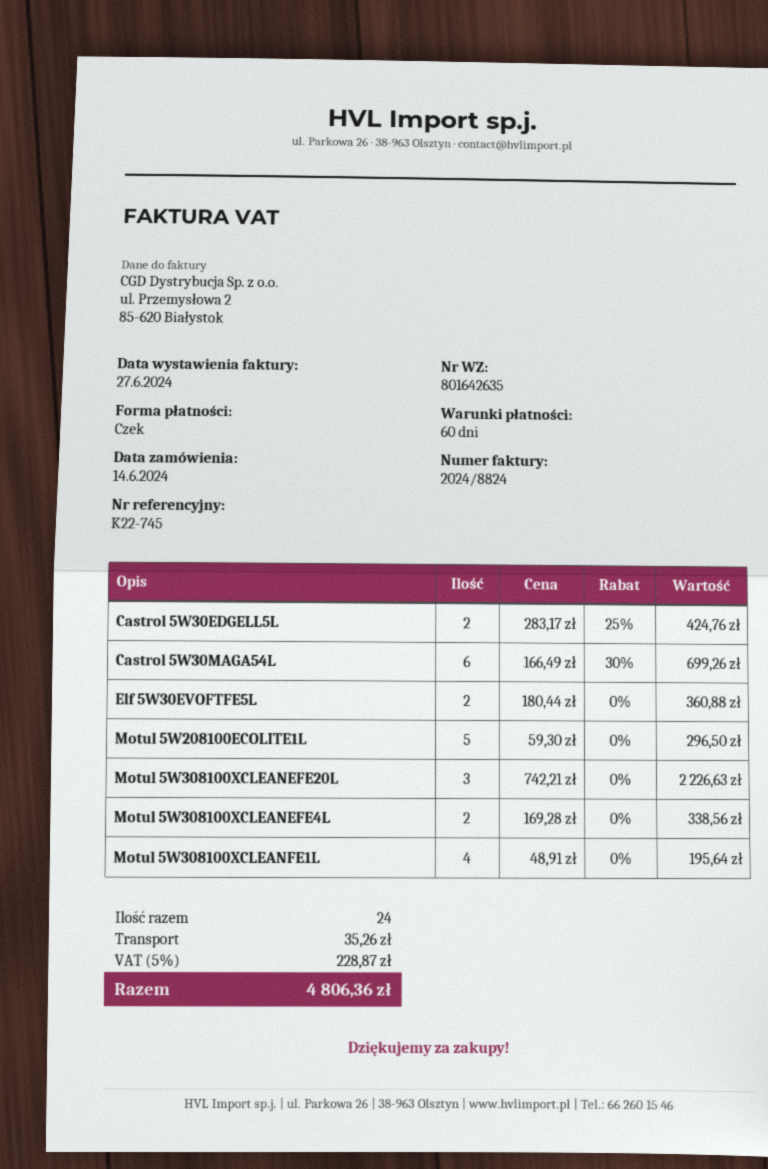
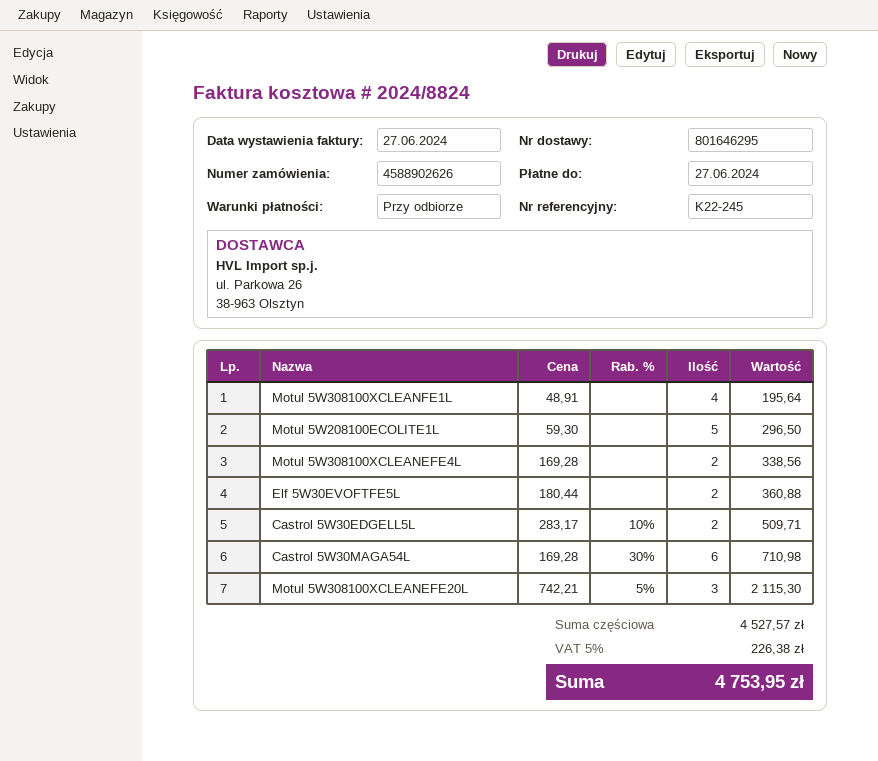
delivery note number: 801642635 -> 801646295
payment terms: 60 days -> on receipt
reference: K22-745 -> K22-245
Castrol 5W30EDGELL5L: 2 x 283.17 - 25% = 424.76 -> 2 x 283.17 - 10% = 509.71
Castrol 5W30MAGA54L: 6 x 166.49 - 30% = 699.26 -> 6 x 169.28 - 30% = 710.98
Motul 5W308100XCLEANEFE20L: 3 x 742.21 = 2226.63 -> 3 x 742.21 - 5% = 2115.30
shipping: 35.26 -> none
tax: 5% = 228.87 -> 5% = 226.38
total: 4806.36 -> 4753.95

